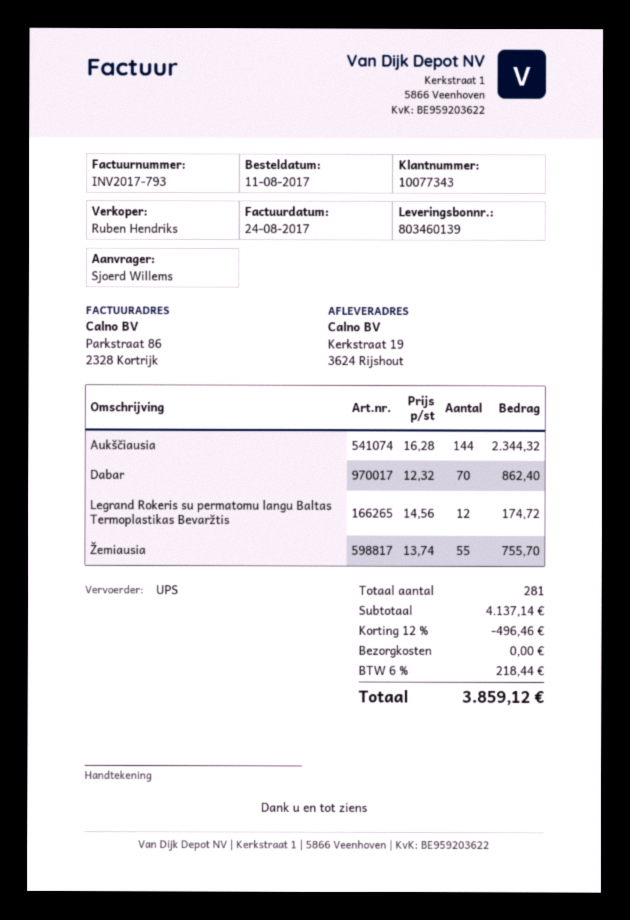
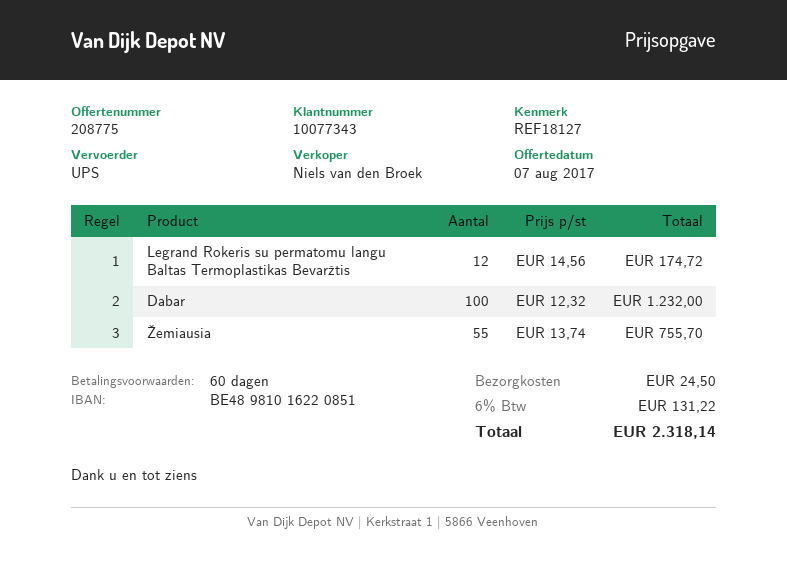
sales rep: Ruben Hendriks -> Niels van den Broek
Aukščiausia: 144 x 16.28 = 2344.32 -> none
Dabar: 70 x 12.32 = 862.40 -> 100 x 12.32 = 1232.00
discount: 12% = 496.46 -> none
shipping: 0.00 -> 24.50
tax: 6% = 218.44 -> 6% = 131.22
total: 3859.12 -> 2318.14

